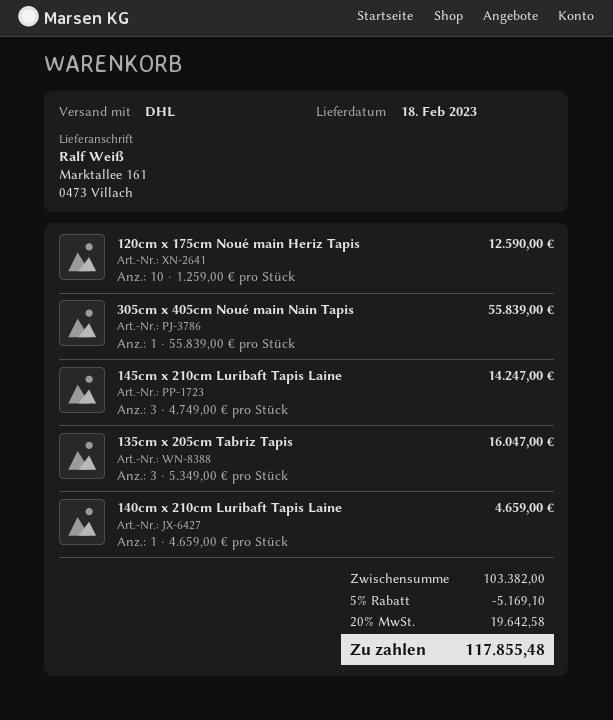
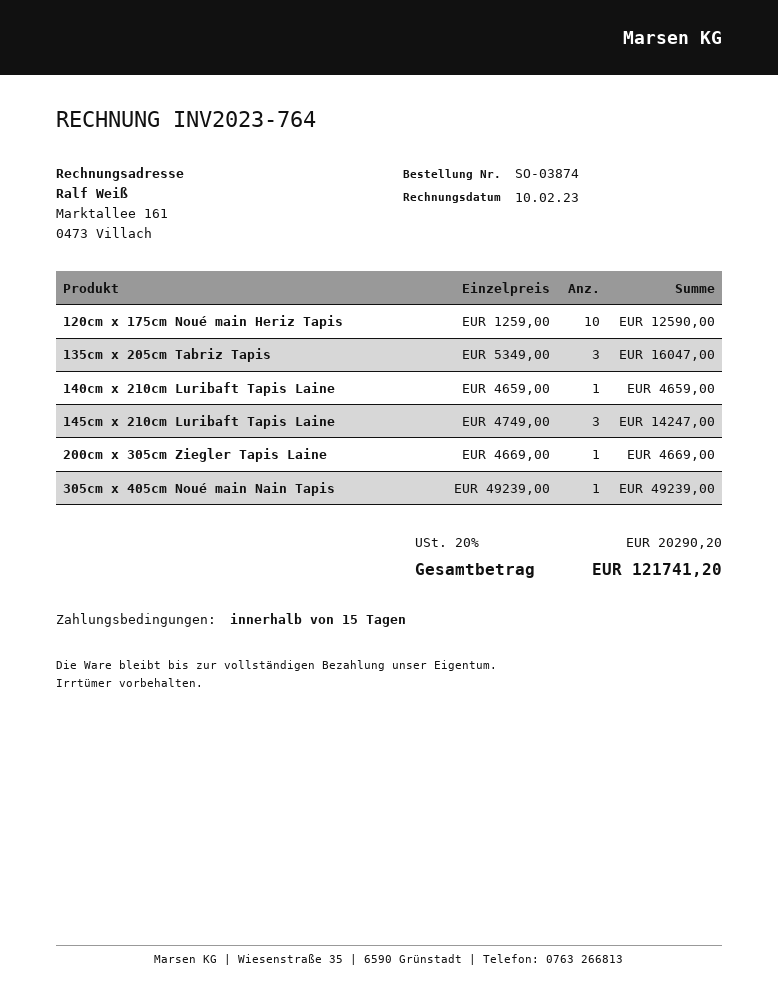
305cm x 405cm Noué main Nain Tapis: 1 x 55839.00 = 55839.00 -> 1 x 49239.00 = 49239.00
200cm x 305cm Ziegler Tapis Laine: none -> 1 x 4669.00 = 4669.00
discount: 5% = 5169.10 -> none
tax: 20% = 19642.58 -> 20% = 20290.20
total: 117855.48 -> 121741.20

